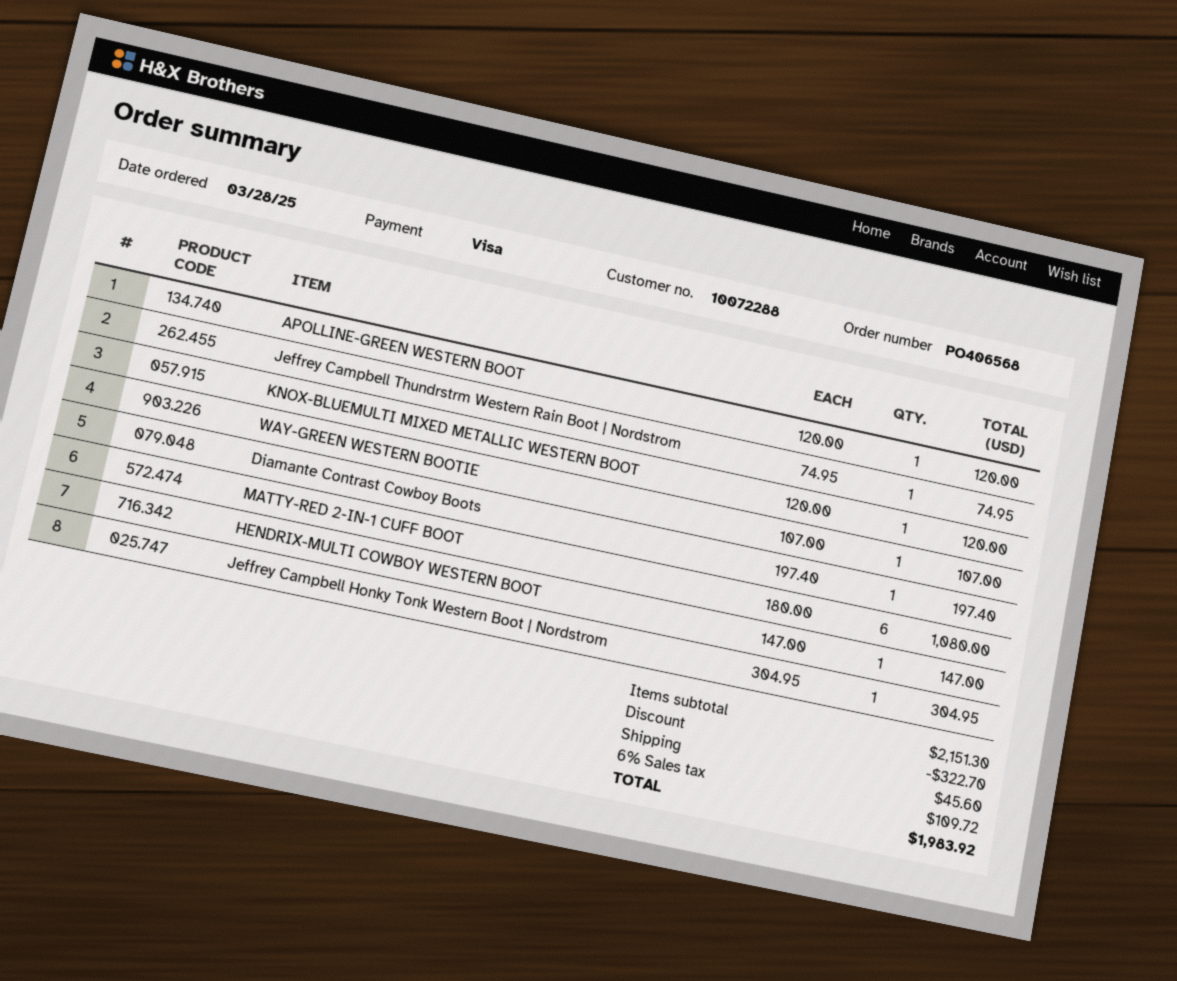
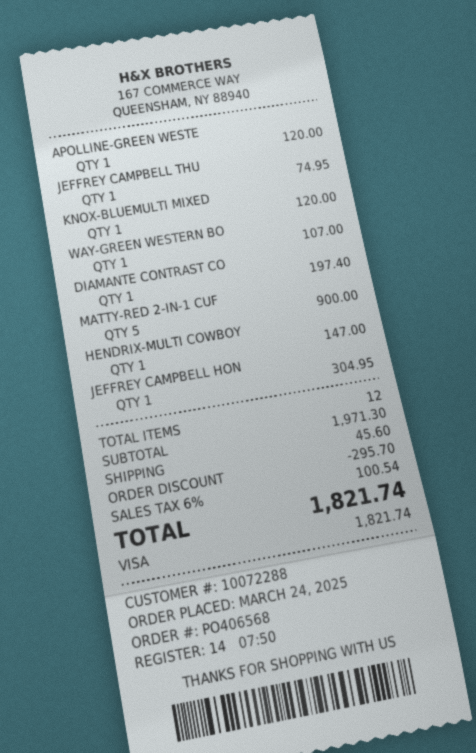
order date: 2025-03-28 -> 2025-03-24
MATTY-RED 2-IN-1 CUFF BOOT: 6 for 1080.00 -> 5 for 900.00
subtotal: 2151.30 -> 1971.30
discount: 322.70 -> 295.70
tax: 6% = 109.72 -> 6% = 100.54
total: 1983.92 -> 1821.74

